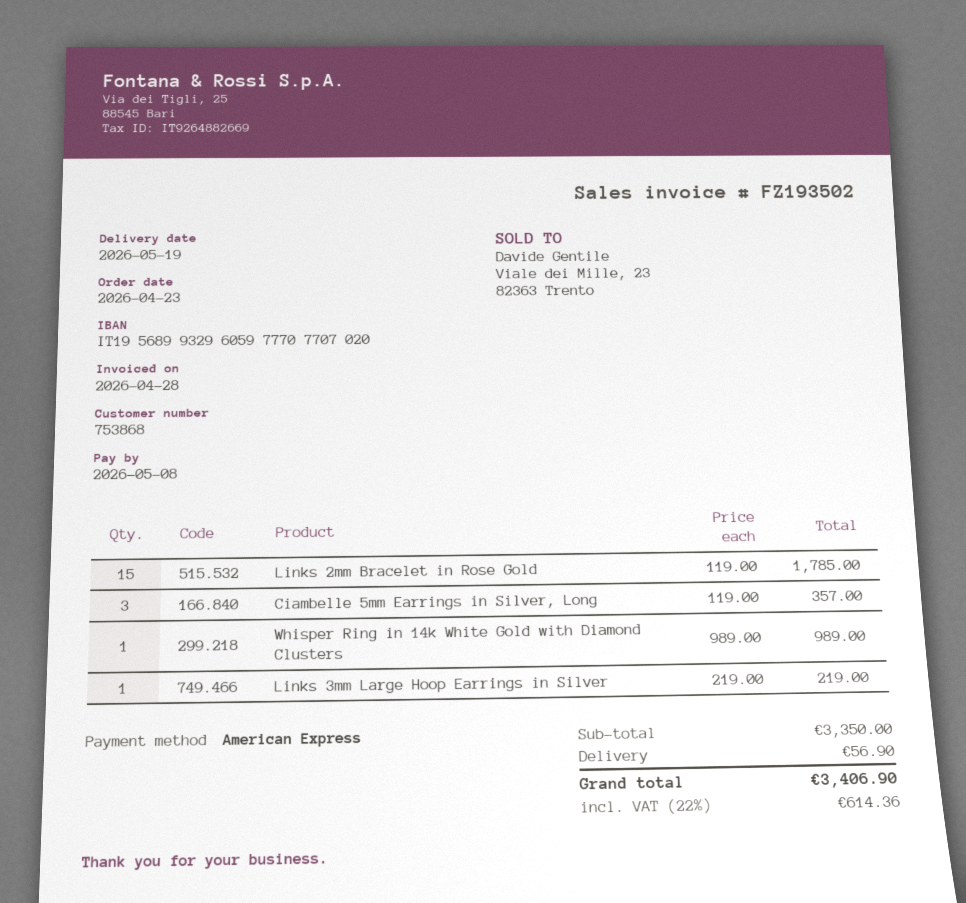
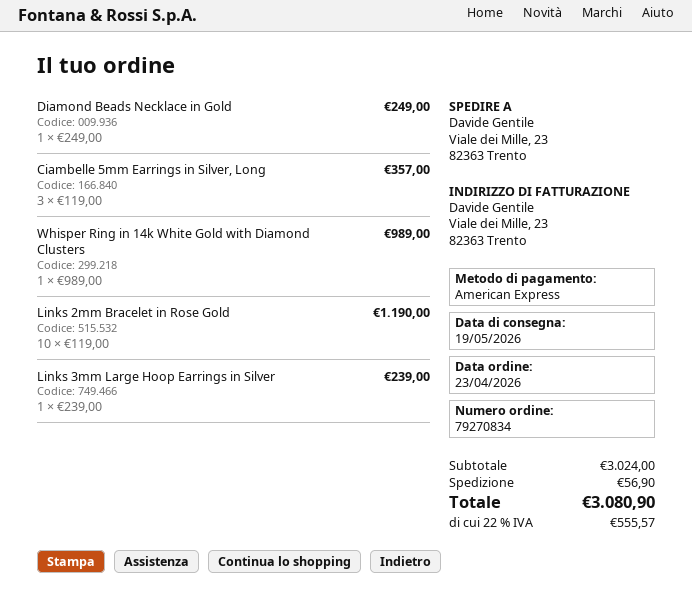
Links 2mm Bracelet in Rose Gold: 15 x 119.00 = 1785.00 -> 10 x 119.00 = 1190.00
Links 3mm Large Hoop Earrings in Silver: 1 x 219.00 = 219.00 -> 1 x 239.00 = 239.00
Diamond Beads Necklace in Gold: none -> 1 x 249.00 = 249.00
subtotal: 3350.00 -> 3024.00
tax: 22% = 614.36 -> 22% = 555.57
total: 3406.90 -> 3080.90

